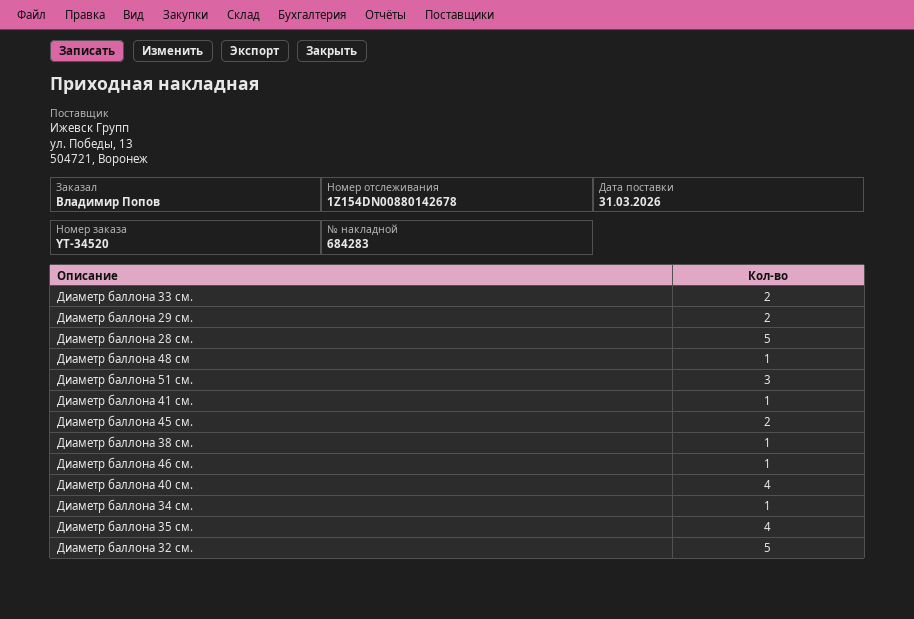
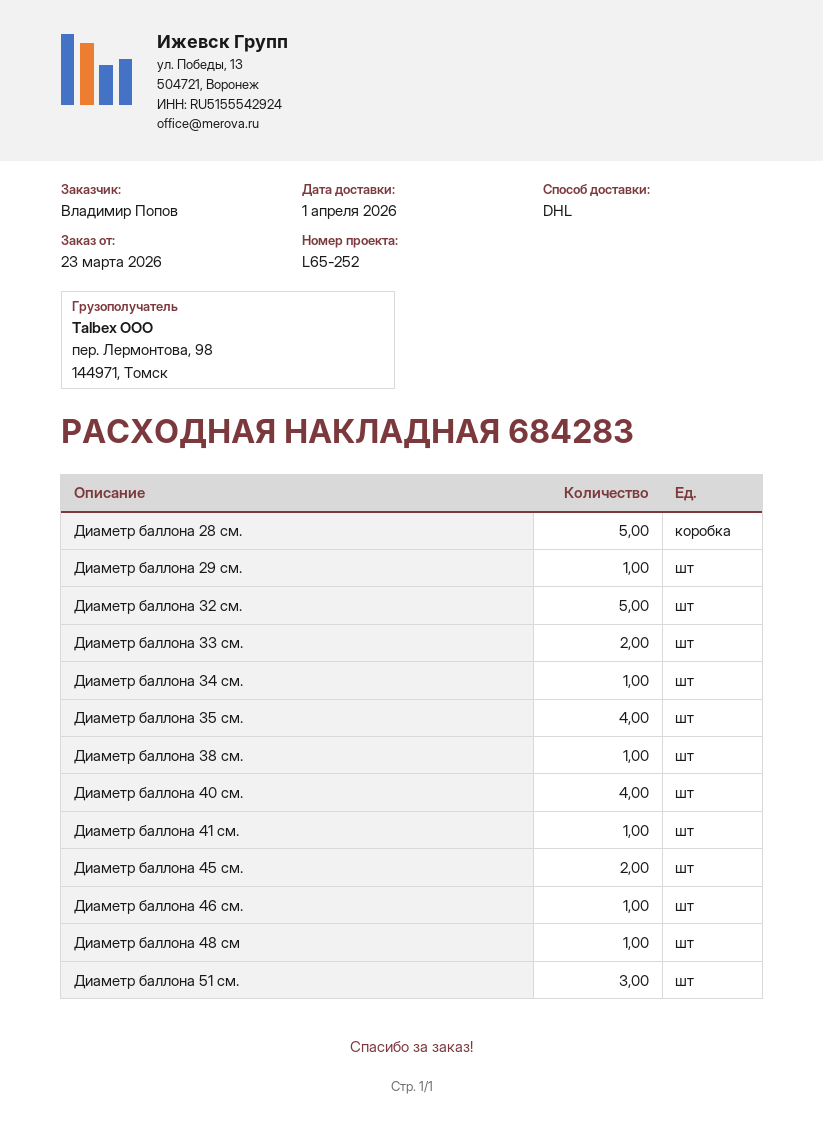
delivery date: 2026-03-31 -> 2026-04-01
Диаметр баллона 29 см.: 2 -> 1

